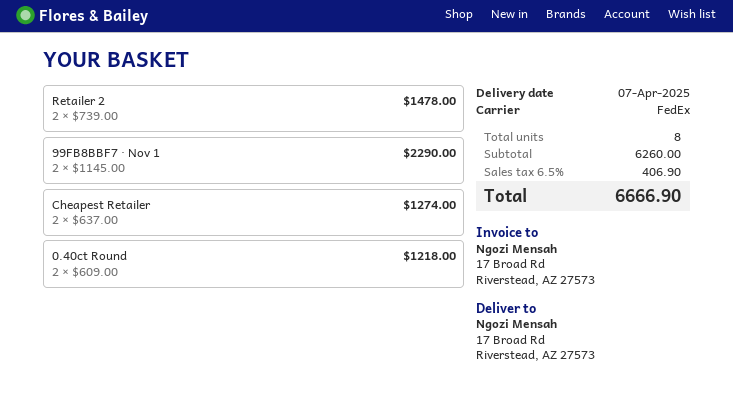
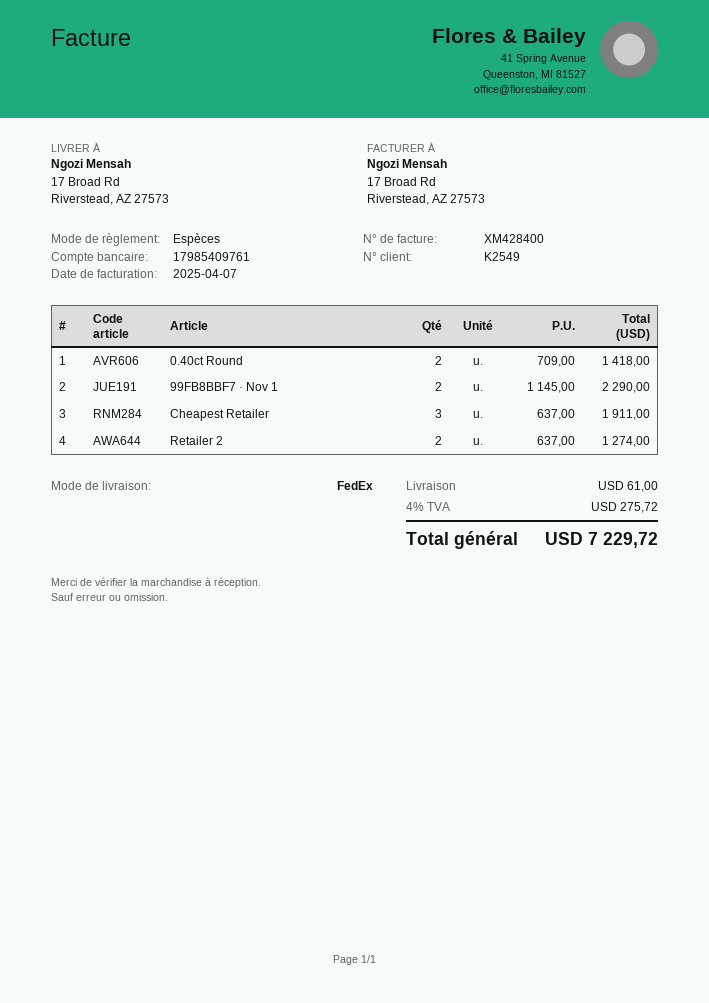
Retailer 2: 2 x 739.00 = 1478.00 -> 2 x 637.00 = 1274.00
Cheapest Retailer: 2 x 637.00 = 1274.00 -> 3 x 637.00 = 1911.00
0.40ct Round: 2 x 609.00 = 1218.00 -> 2 x 709.00 = 1418.00
shipping: none -> 61.00
tax: 6.5% = 406.90 -> 4% = 275.72
total: 6666.90 -> 7229.72

